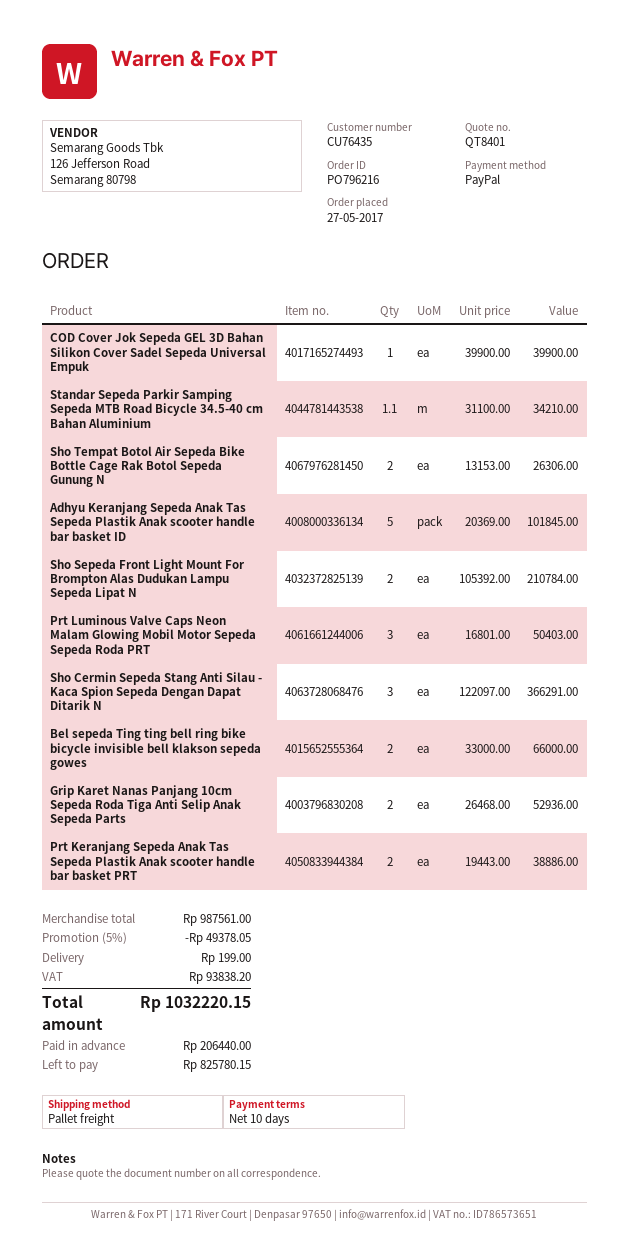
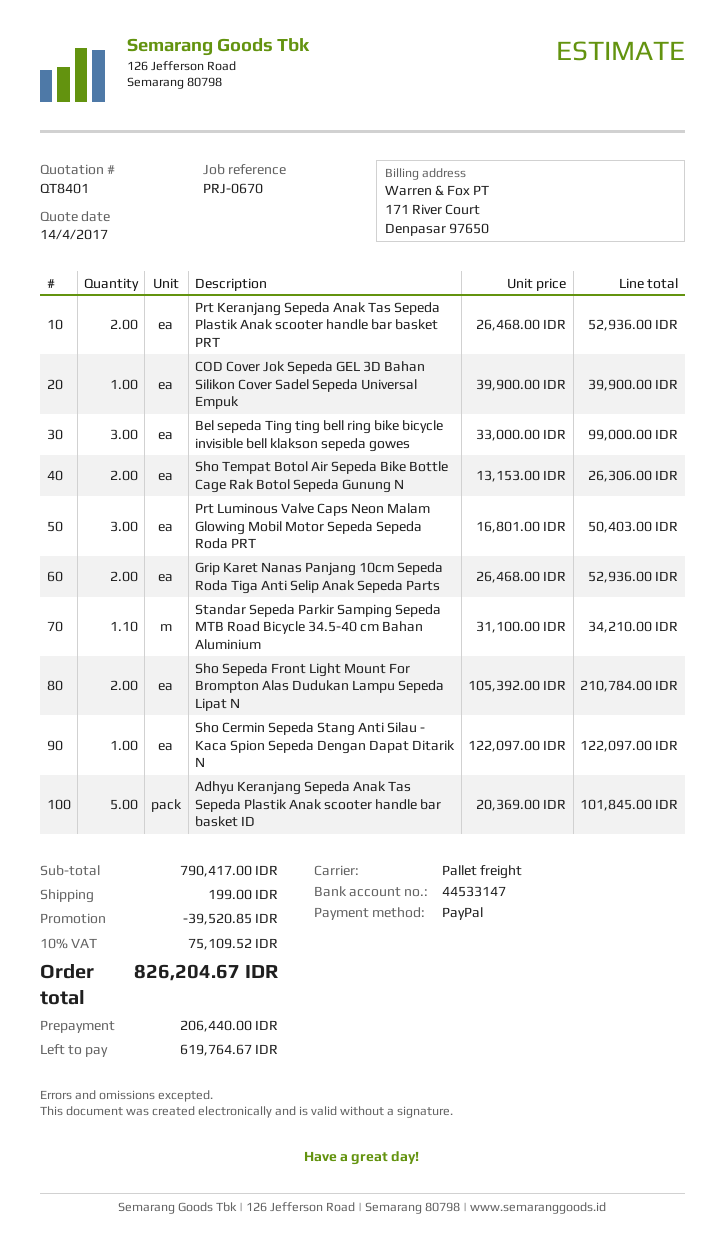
Sho Cermin Sepeda Stang Anti Silau - Kaca Spion Sepeda Dengan Dapat Ditarik N: 3 x 122097.00 = 366291.00 -> 1 x 122097.00 = 122097.00
Bel sepeda Ting ting bell ring bike bicycle invisible bell klakson sepeda gowes: 2 x 33000.00 = 66000.00 -> 3 x 33000.00 = 99000.00
Prt Keranjang Sepeda Anak Tas Sepeda Plastik Anak scooter handle bar basket PRT: 2 x 19443.00 = 38886.00 -> 2 x 26468.00 = 52936.00
subtotal: 987561.00 -> 790417.00
discount: 49378.05 -> 39520.85
tax: 93838.20 -> 75109.52
total: 1032220.15 -> 826204.67
balance: 825780.15 -> 619764.67

